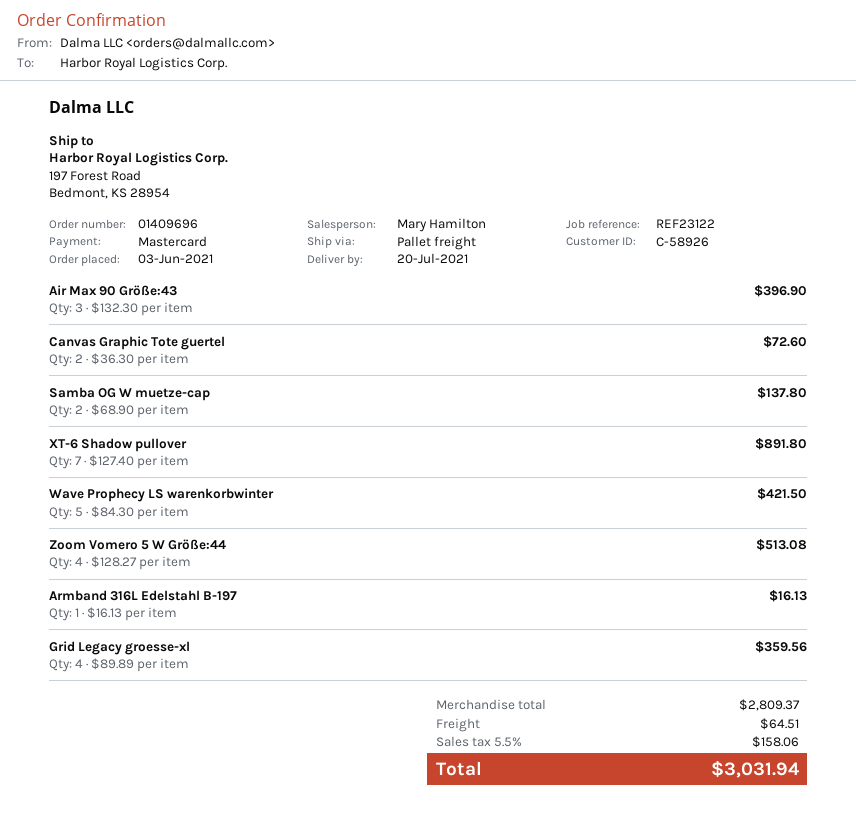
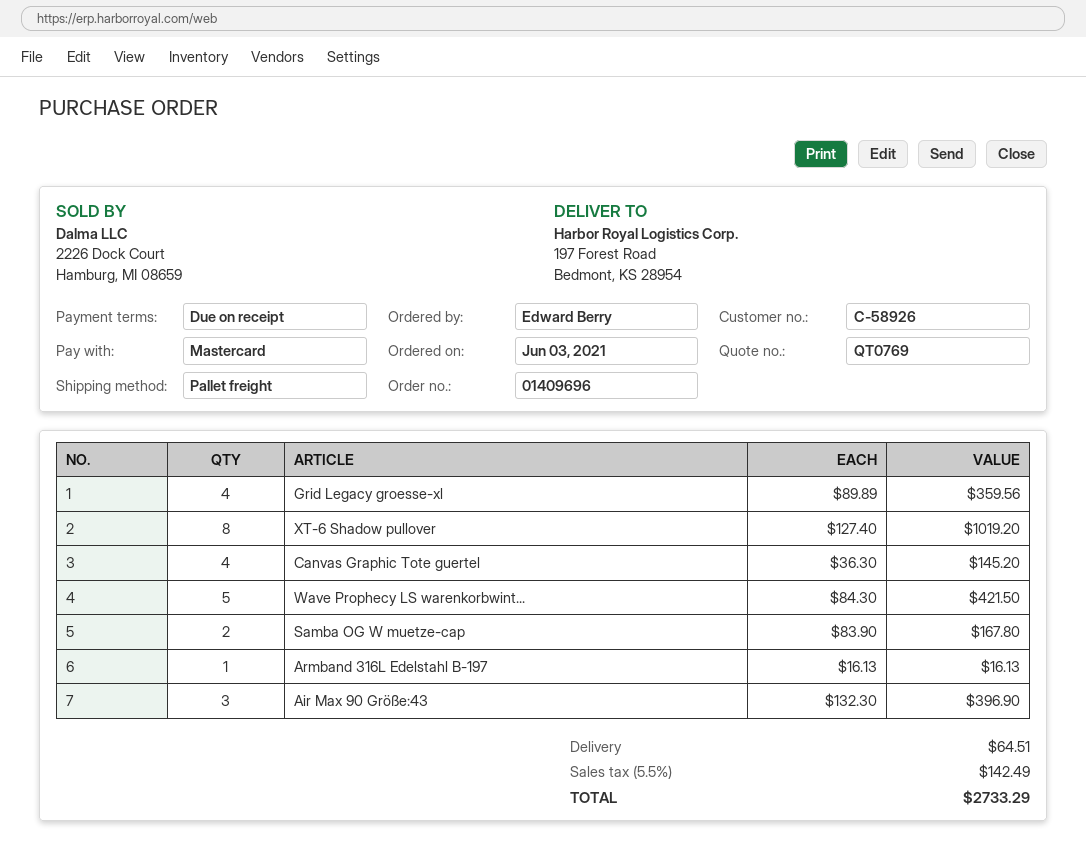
Canvas Graphic Tote guertel: 2 x 36.30 = 72.60 -> 4 x 36.30 = 145.20
Samba OG W muetze-cap: 2 x 68.90 = 137.80 -> 2 x 83.90 = 167.80
XT-6 Shadow pullover: 7 x 127.40 = 891.80 -> 8 x 127.40 = 1019.20
Zoom Vomero 5 W Größe:44: 4 x 128.27 = 513.08 -> none
tax: 5.5% = 158.06 -> 5.5% = 142.49
total: 3031.94 -> 2733.29

